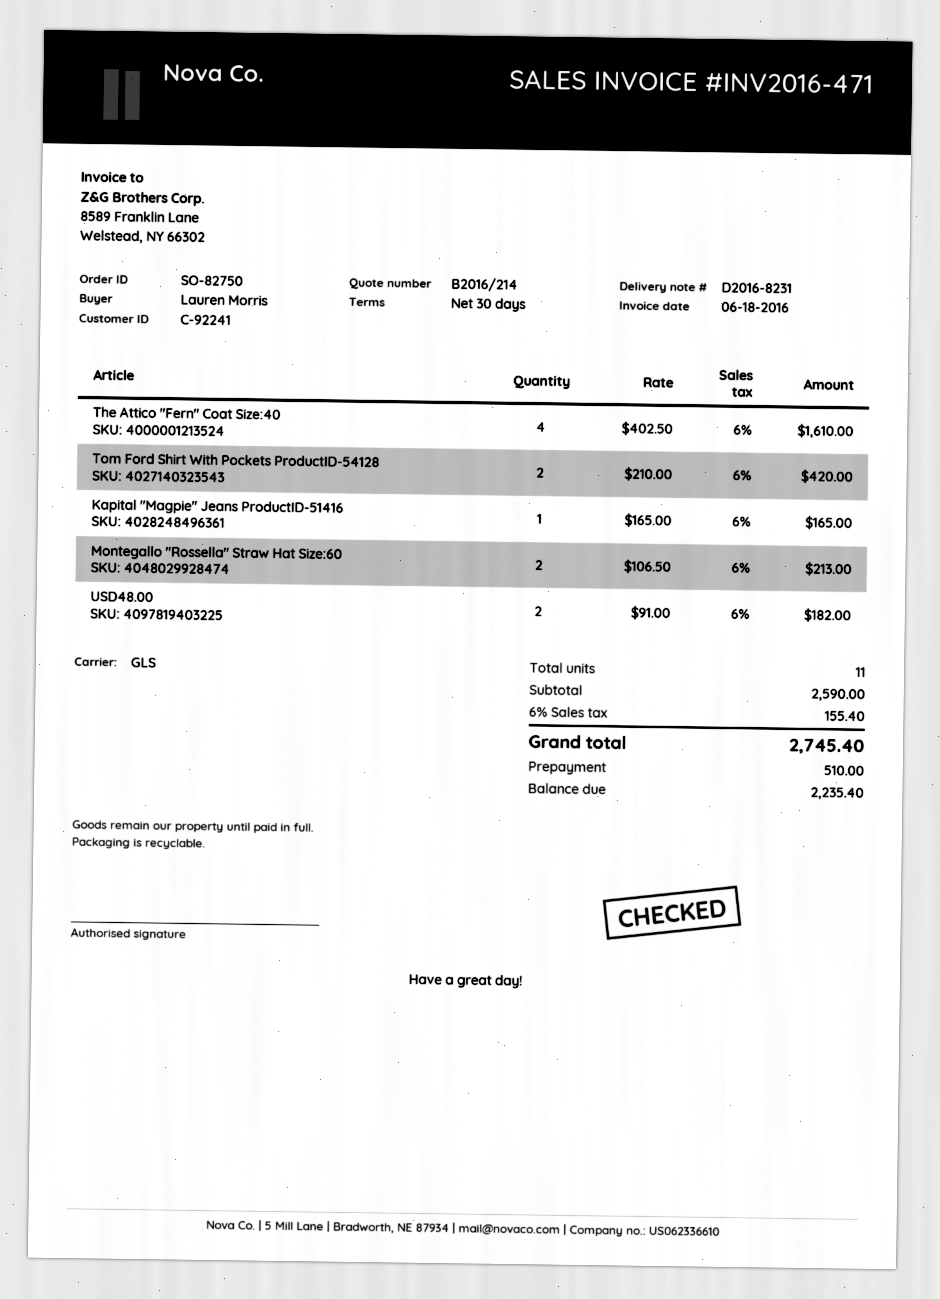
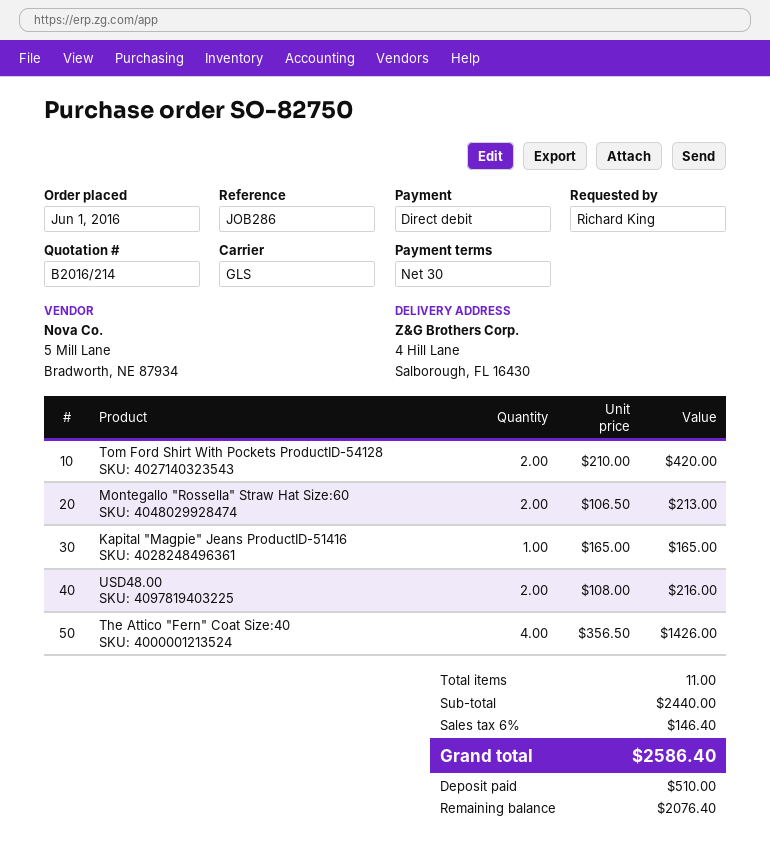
ordered by: Lauren Morris -> Richard King
The Attico "Fern" Coat Size:40: 4 x 402.50 = 1610.00 -> 4 x 356.50 = 1426.00
USD48.00: 2 x 91.00 = 182.00 -> 2 x 108.00 = 216.00
subtotal: 2590.00 -> 2440.00
tax: 6% = 155.40 -> 6% = 146.40
total: 2745.40 -> 2586.40
balance: 2235.40 -> 2076.40

